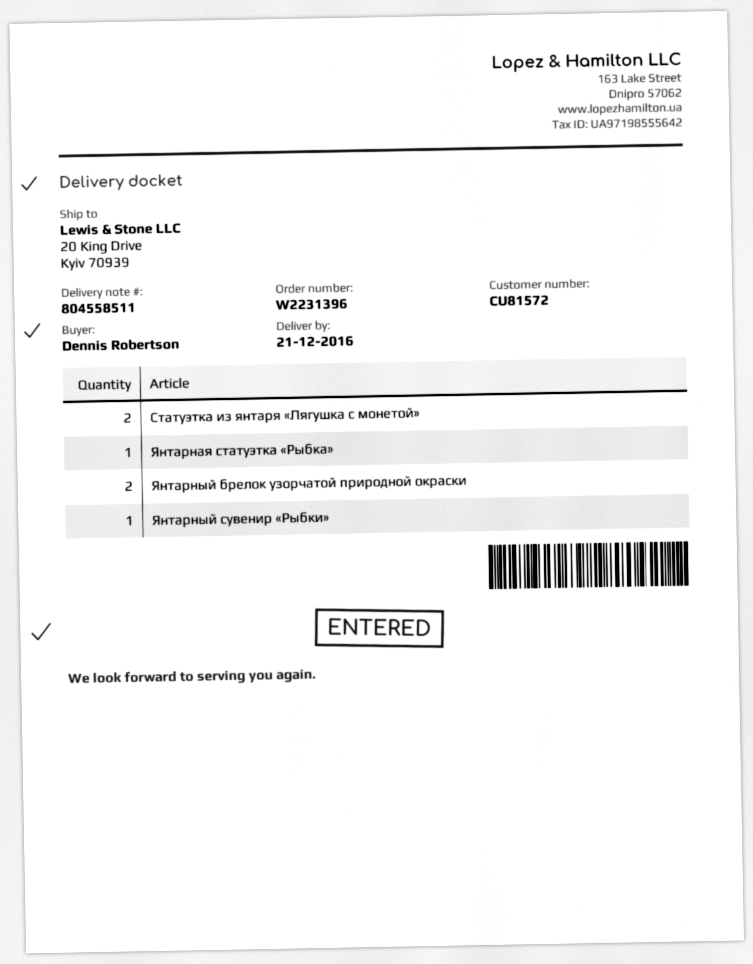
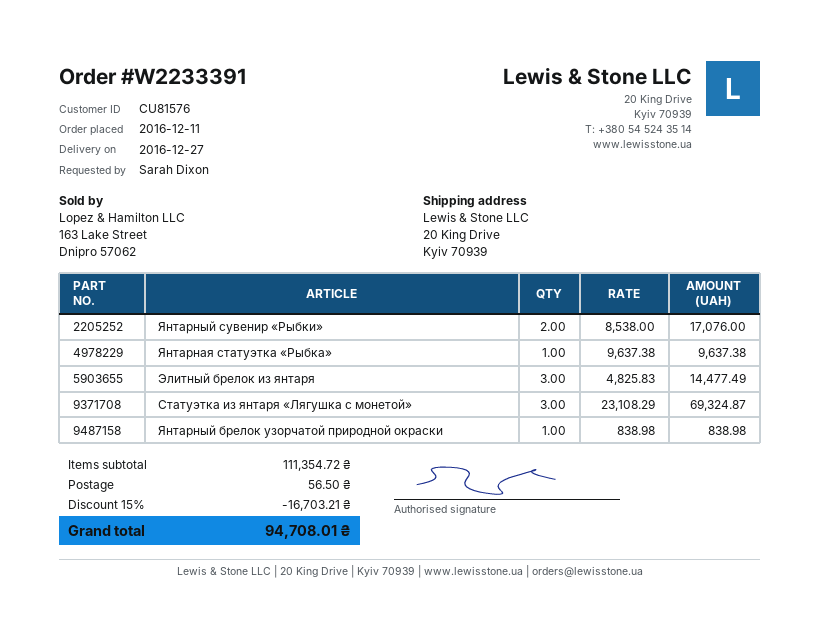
order number: W2231396 -> W2233391
delivery date: 2016-12-21 -> 2016-12-27
customer number: CU81572 -> CU81576
ordered by: Dennis Robertson -> Sarah Dixon
Статуэтка из янтаря «Лягушка с монетой»: 2 -> 3
Янтарный брелок узорчатой природной окраски: 2 -> 1
Янтарный сувенир «Рыбки»: 1 -> 2
Элитный брелок из янтаря: none -> 3

